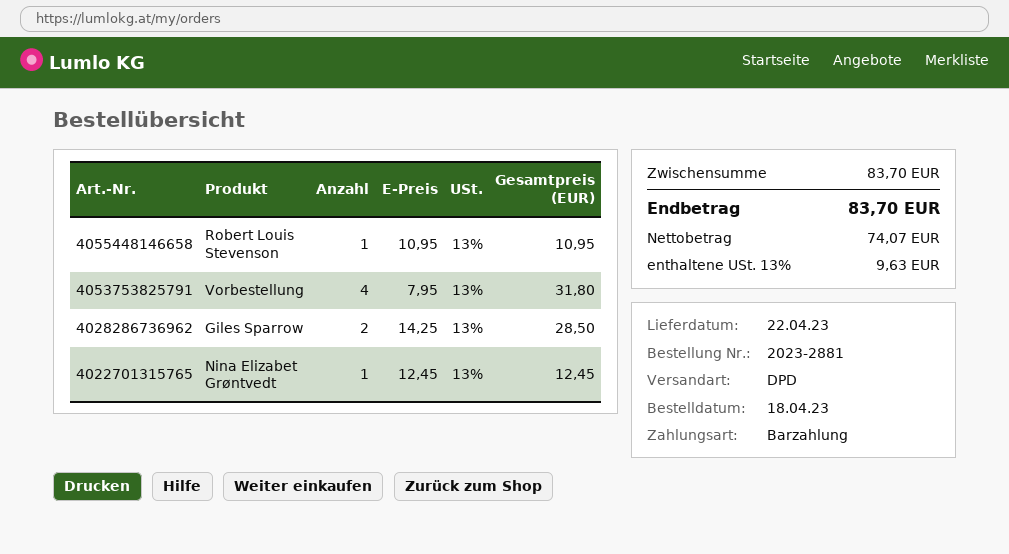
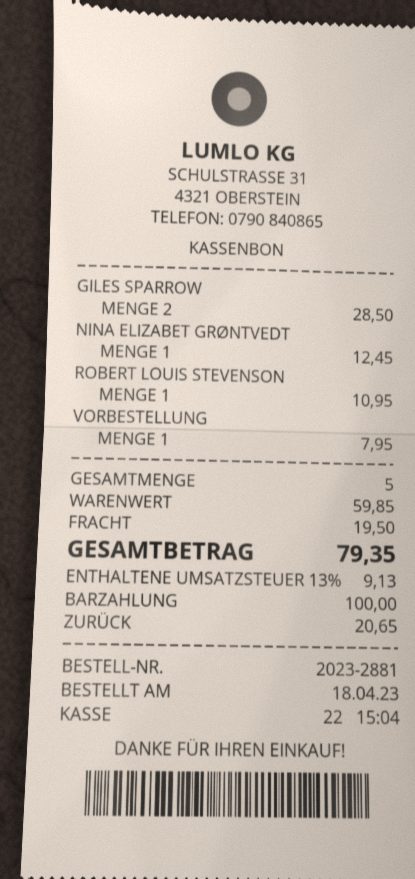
Vorbestellung: 4 for 31.80 -> 1 for 7.95
subtotal: 83.70 -> 59.85
shipping: none -> 19.50
tax: 13% = 9.63 -> 13% = 9.13
total: 83.70 -> 79.35

